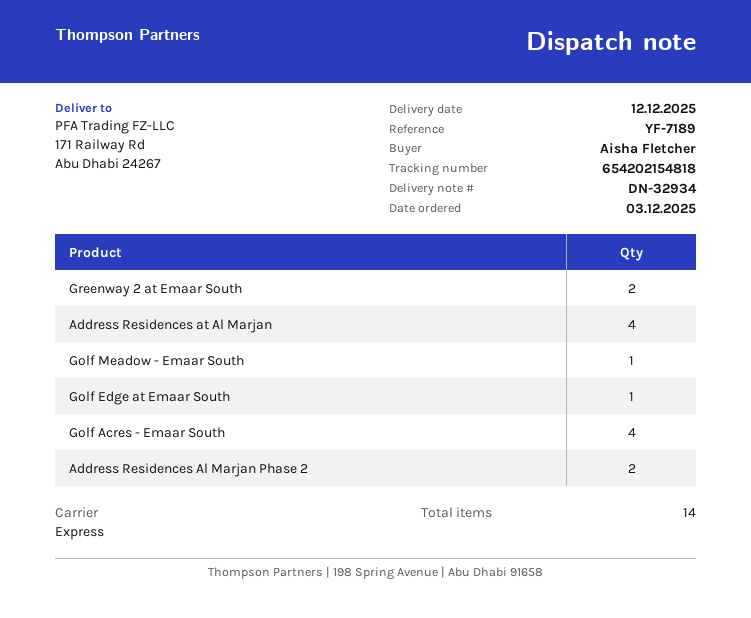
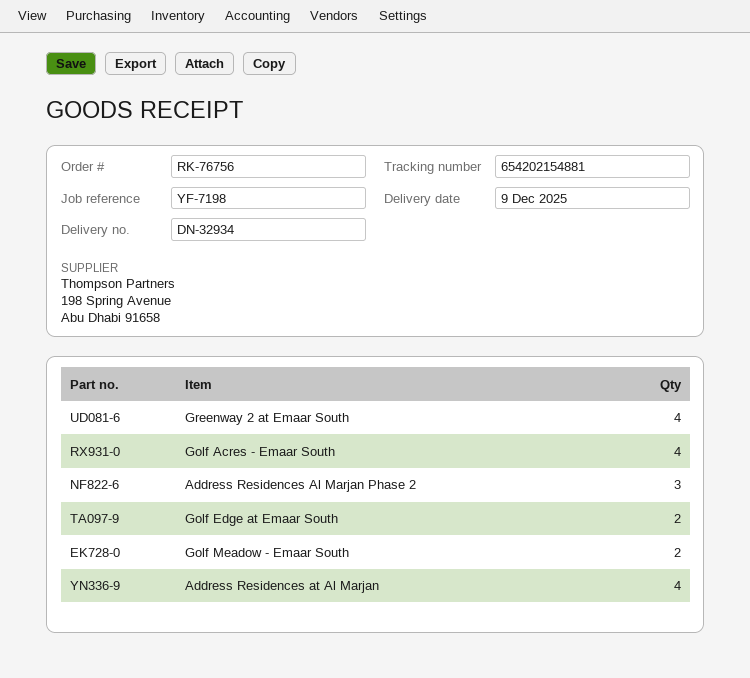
delivery date: 2025-12-12 -> 2025-12-09
reference: YF-7189 -> YF-7198
tracking number: 654202154818 -> 654202154881
Greenway 2 at Emaar South: 2 -> 4
Golf Meadow - Emaar South: 1 -> 2
Golf Edge at Emaar South: 1 -> 2
Address Residences Al Marjan Phase 2: 2 -> 3

